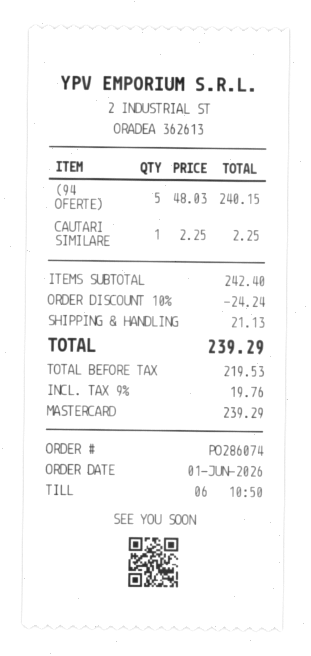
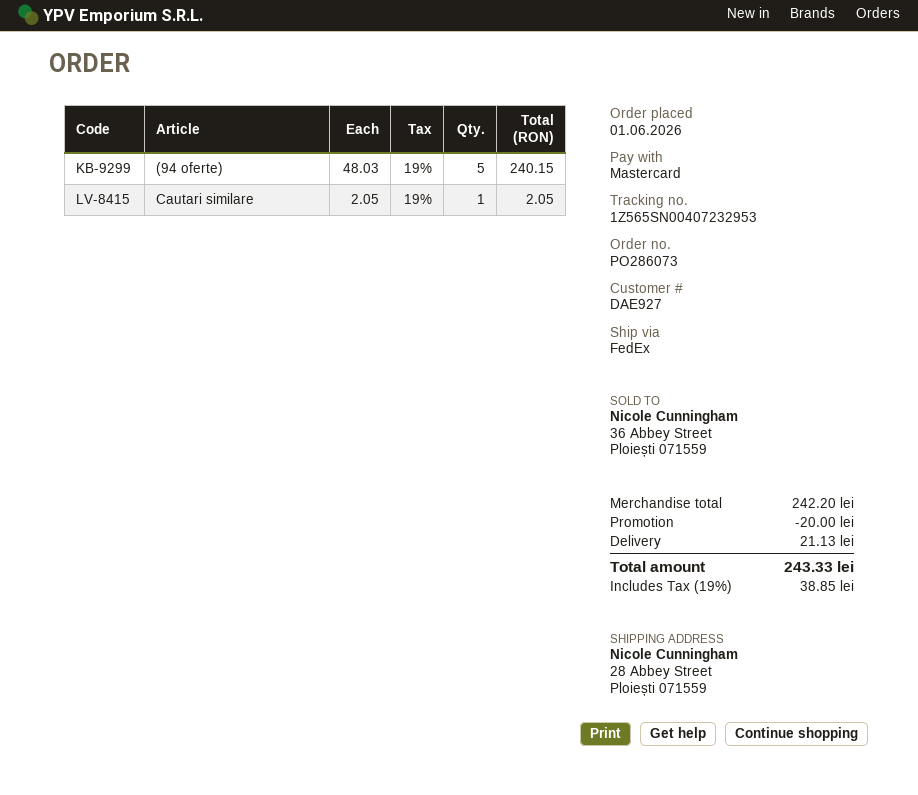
order number: PO286074 -> PO286073
CAUTARI SIMILARE: 1 x 2.25 = 2.25 -> 1 x 2.05 = 2.05
subtotal: 242.40 -> 242.20
discount: 24.24 -> 20.00
tax: 9% = 19.76 -> 19% = 38.85
total: 239.29 -> 243.33

